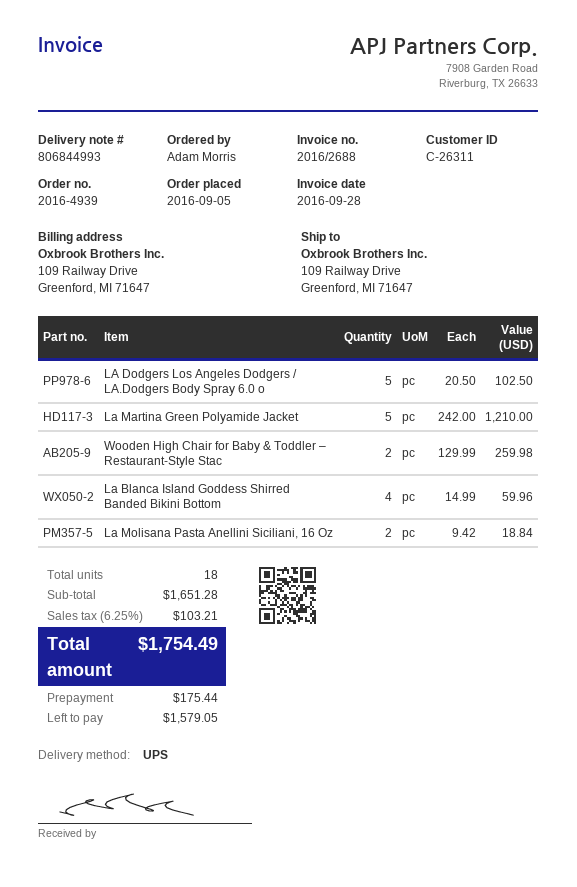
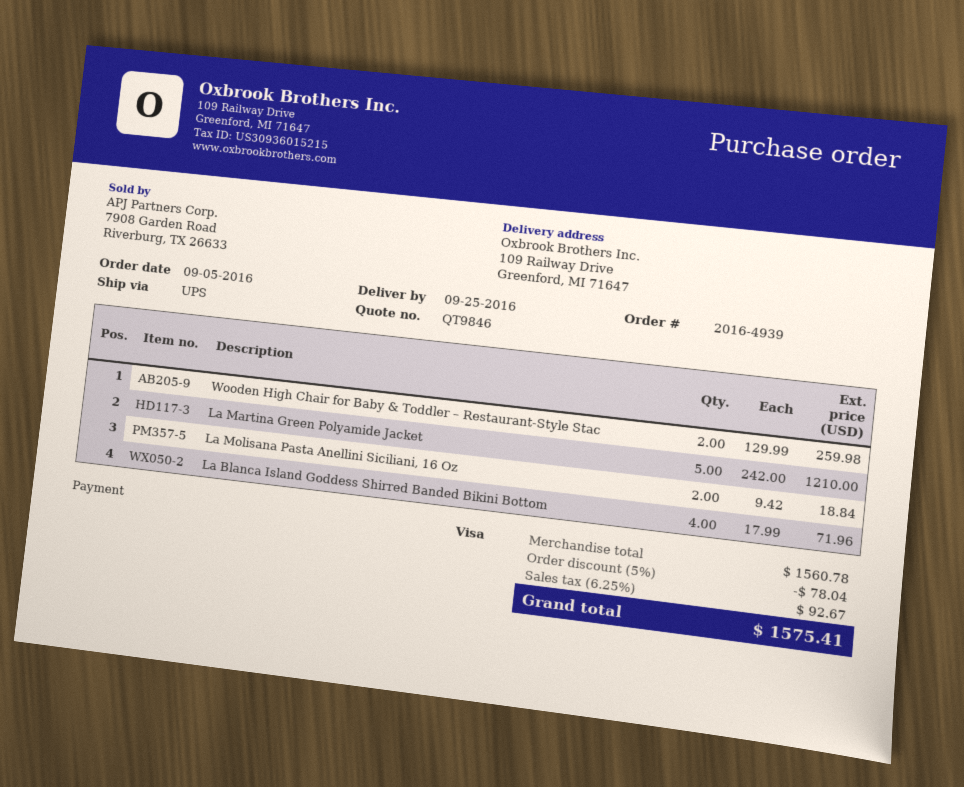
LA Dodgers Los Angeles Dodgers / LA.Dodgers Body Spray 6.0 o: 5 x 20.50 = 102.50 -> none
La Blanca Island Goddess Shirred Banded Bikini Bottom: 4 x 14.99 = 59.96 -> 4 x 17.99 = 71.96
subtotal: 1651.28 -> 1560.78
discount: none -> 5% = 78.04
tax: 6.25% = 103.21 -> 6.25% = 92.67
total: 1754.49 -> 1575.41

